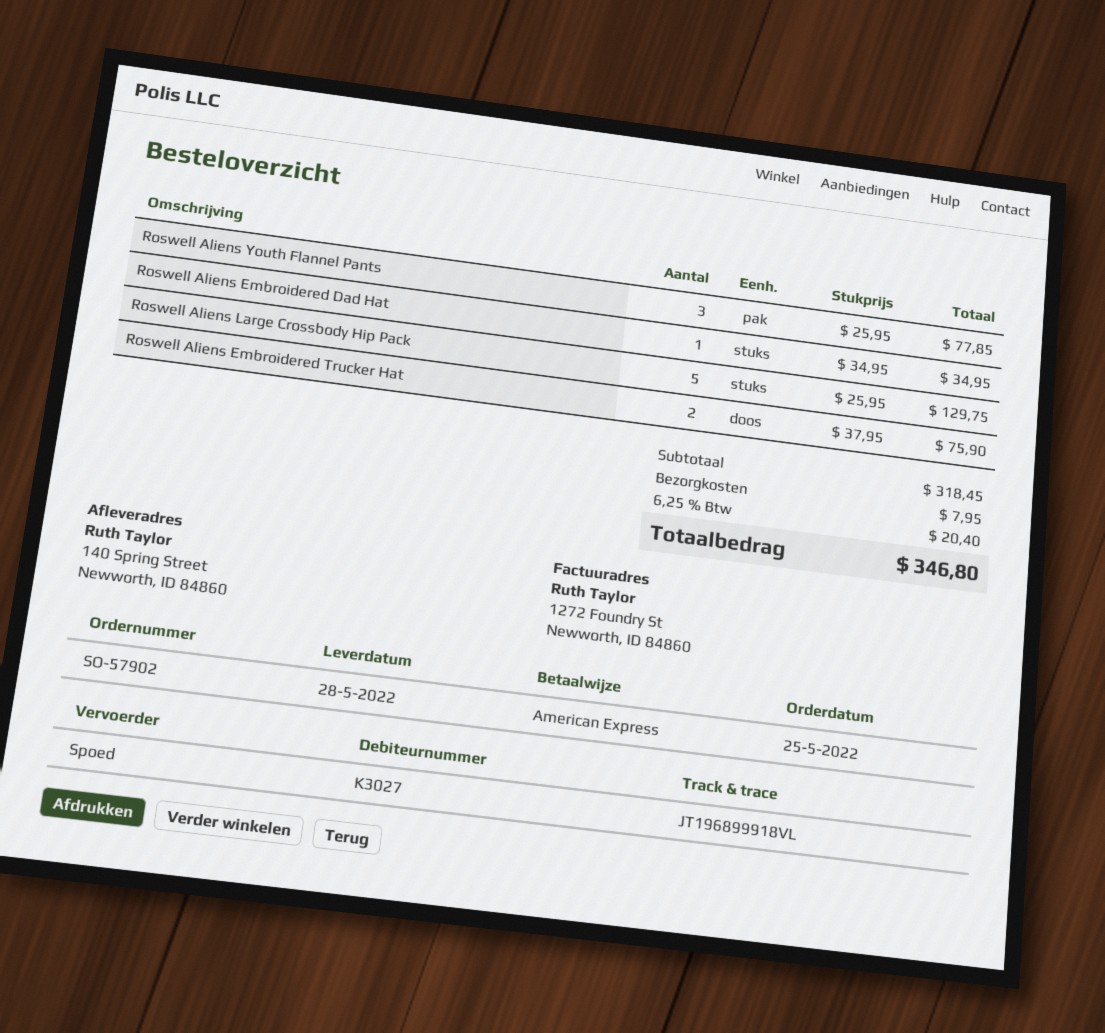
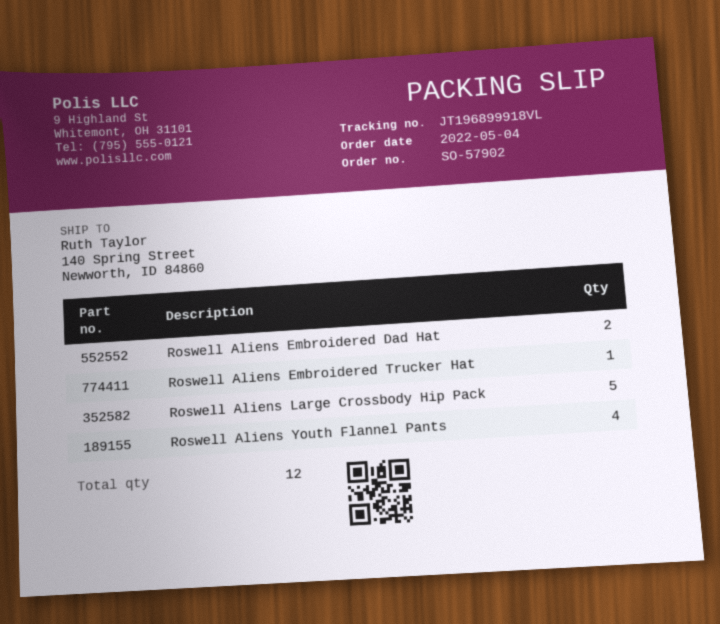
order date: 2022-05-25 -> 2022-05-04
Roswell Aliens Youth Flannel Pants: 3 -> 4
Roswell Aliens Embroidered Dad Hat: 1 -> 2
Roswell Aliens Embroidered Trucker Hat: 2 -> 1

